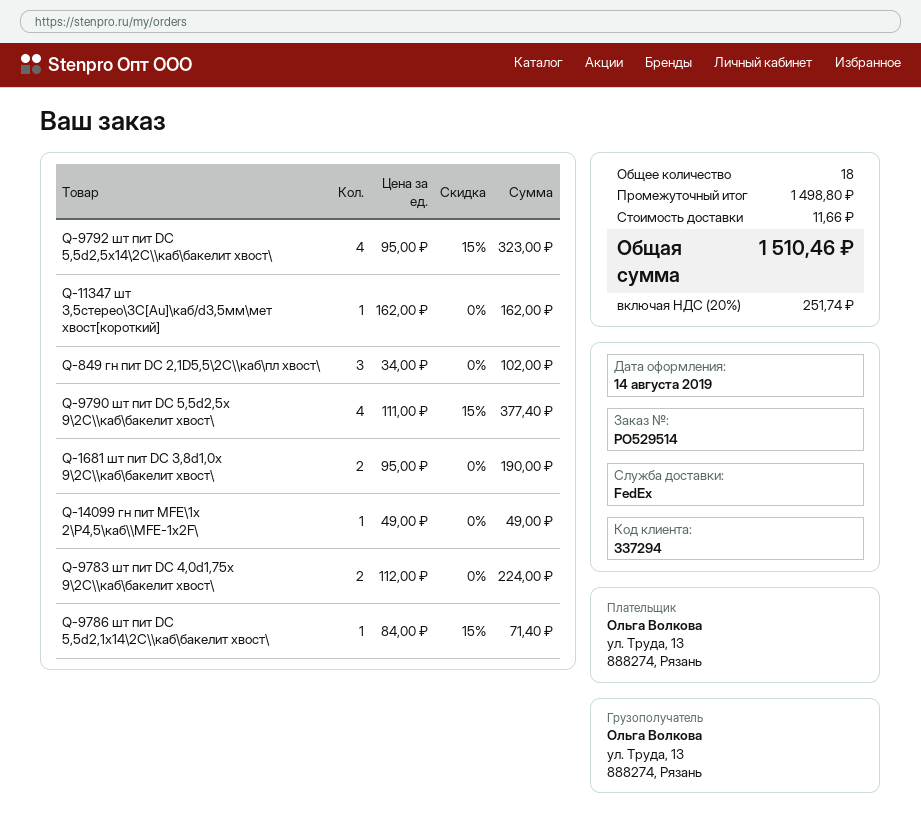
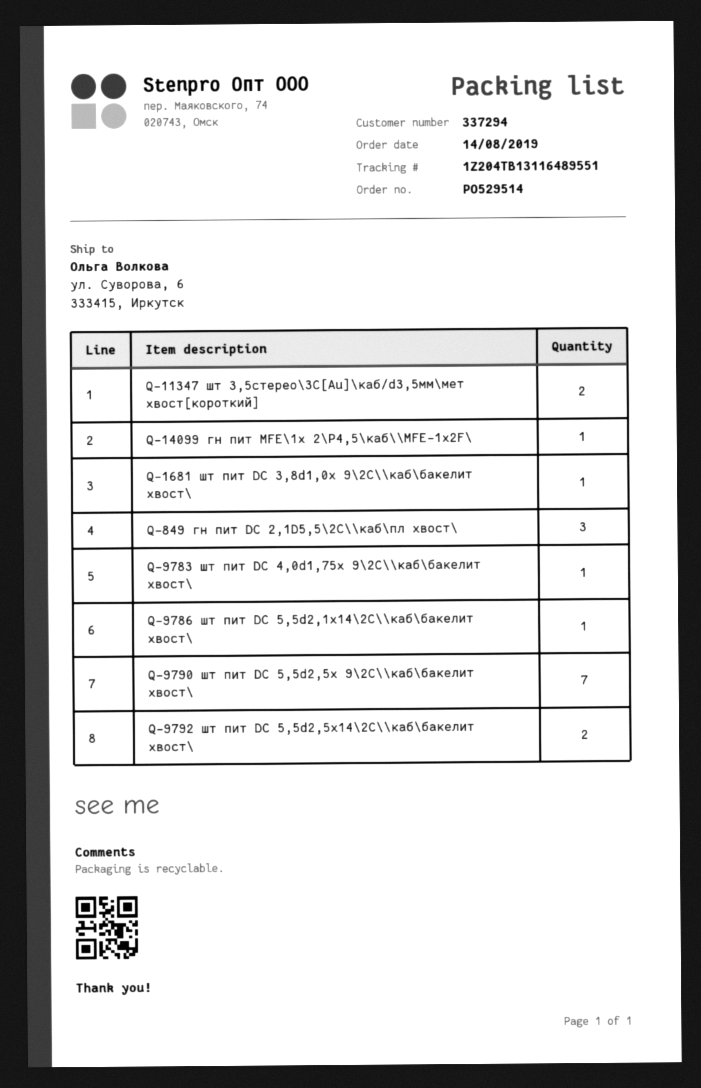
ship to: ул. Труда, 13, 888274, Рязань -> ул. Суворова, 6, 333415, Иркутск
Q-9792 шт пит DC 5,5d2,5x14\2C\\каб\бакелит хвост\: 4 -> 2
Q-11347 шт 3,5стерео\3C[Au]\каб/d3,5мм\мет хвост[короткий]: 1 -> 2
Q-9790 шт пит DC 5,5d2,5x 9\2C\\каб\бакелит хвост\: 4 -> 7
Q-1681 шт пит DC 3,8d1,0x 9\2C\\каб\бакелит хвост\: 2 -> 1
Q-9783 шт пит DC 4,0d1,75x 9\2C\\каб\бакелит хвост\: 2 -> 1

